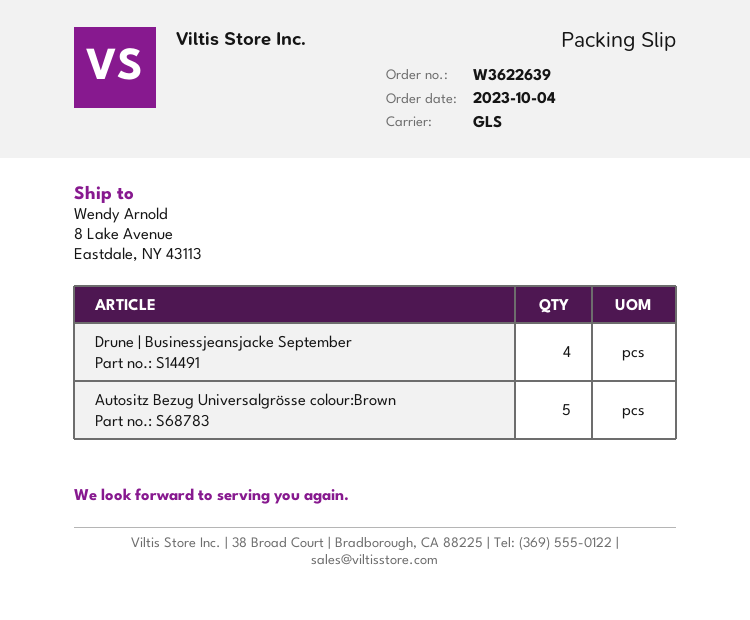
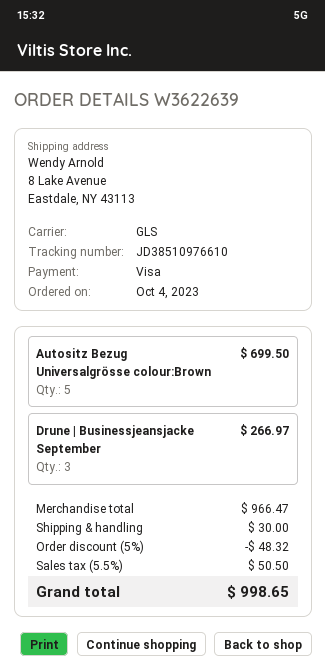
Drune | Businessjeansjacke September: 4 -> 3

